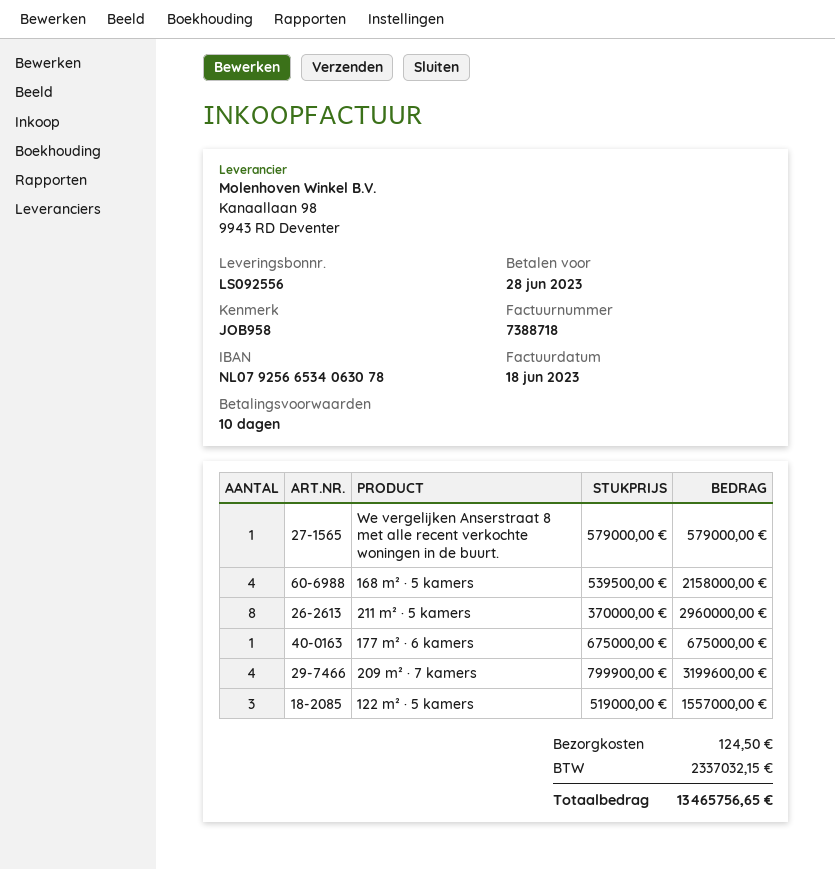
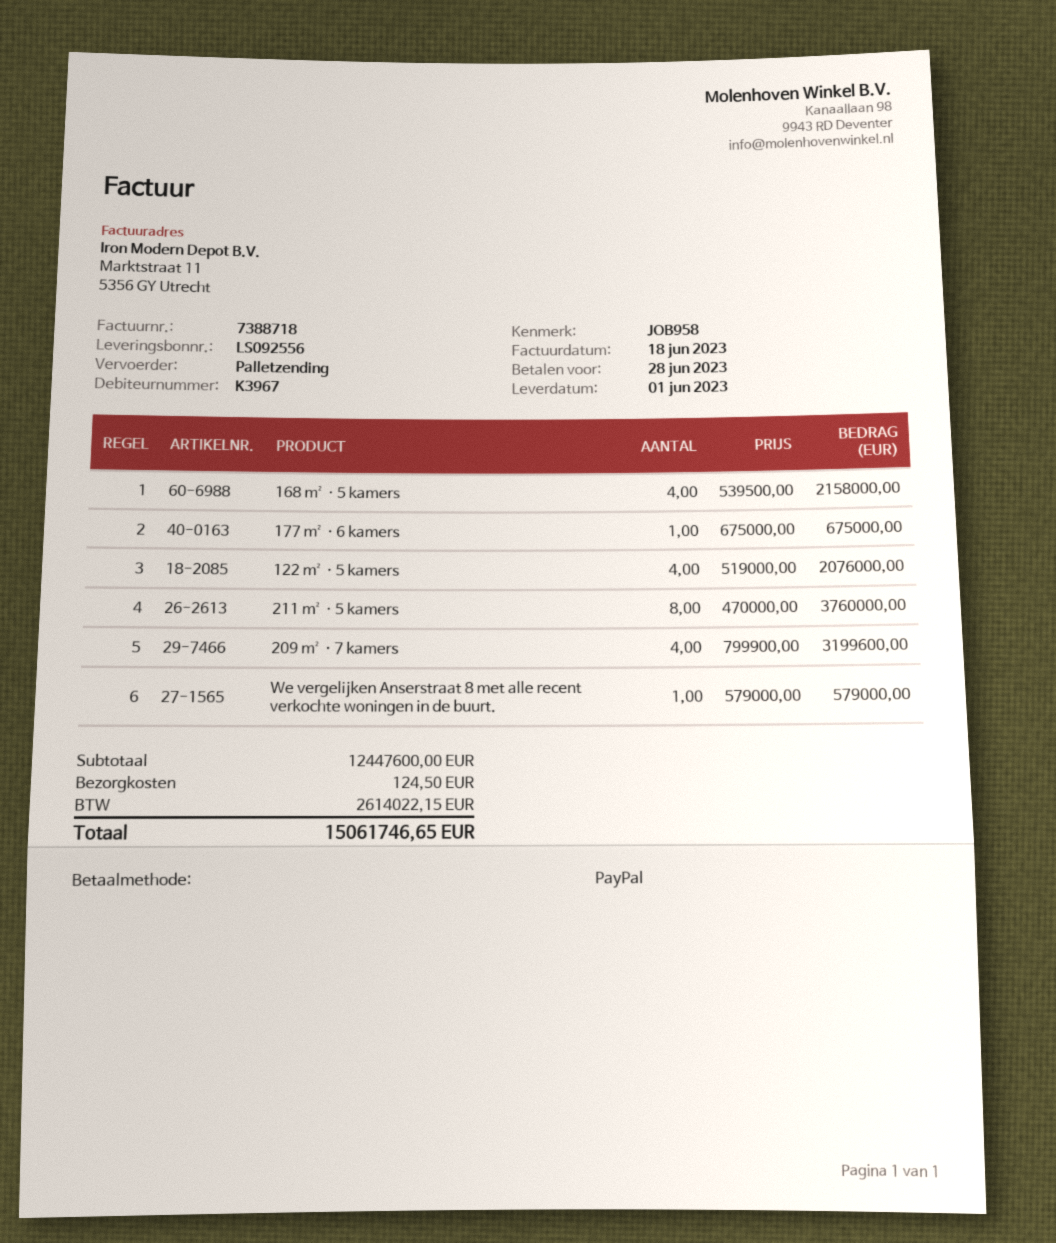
211 m² · 5 kamers: 8 x 370000.00 = 2960000.00 -> 8 x 470000.00 = 3760000.00
122 m² · 5 kamers: 3 x 519000.00 = 1557000.00 -> 4 x 519000.00 = 2076000.00
tax: 2337032.15 -> 2614022.15
total: 13465756.65 -> 15061746.65

